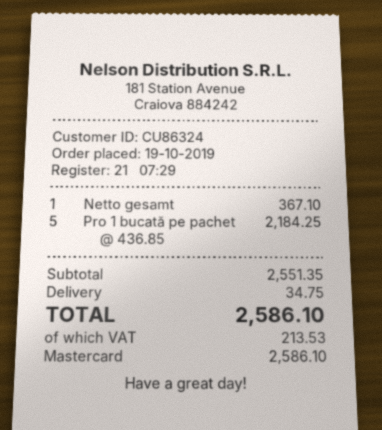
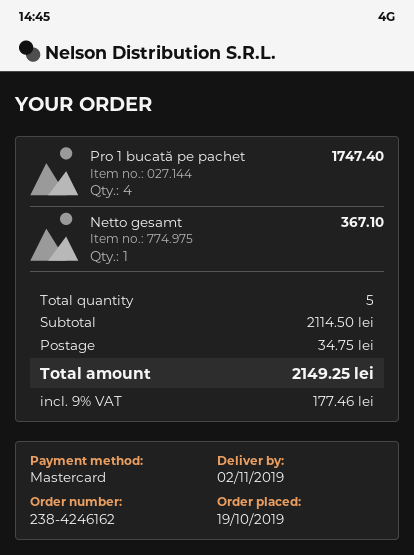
Pro 1 bucată pe pachet: 5 for 2184.25 -> 4 for 1747.40
subtotal: 2551.35 -> 2114.50
tax: 213.53 -> 177.46
total: 2586.10 -> 2149.25

